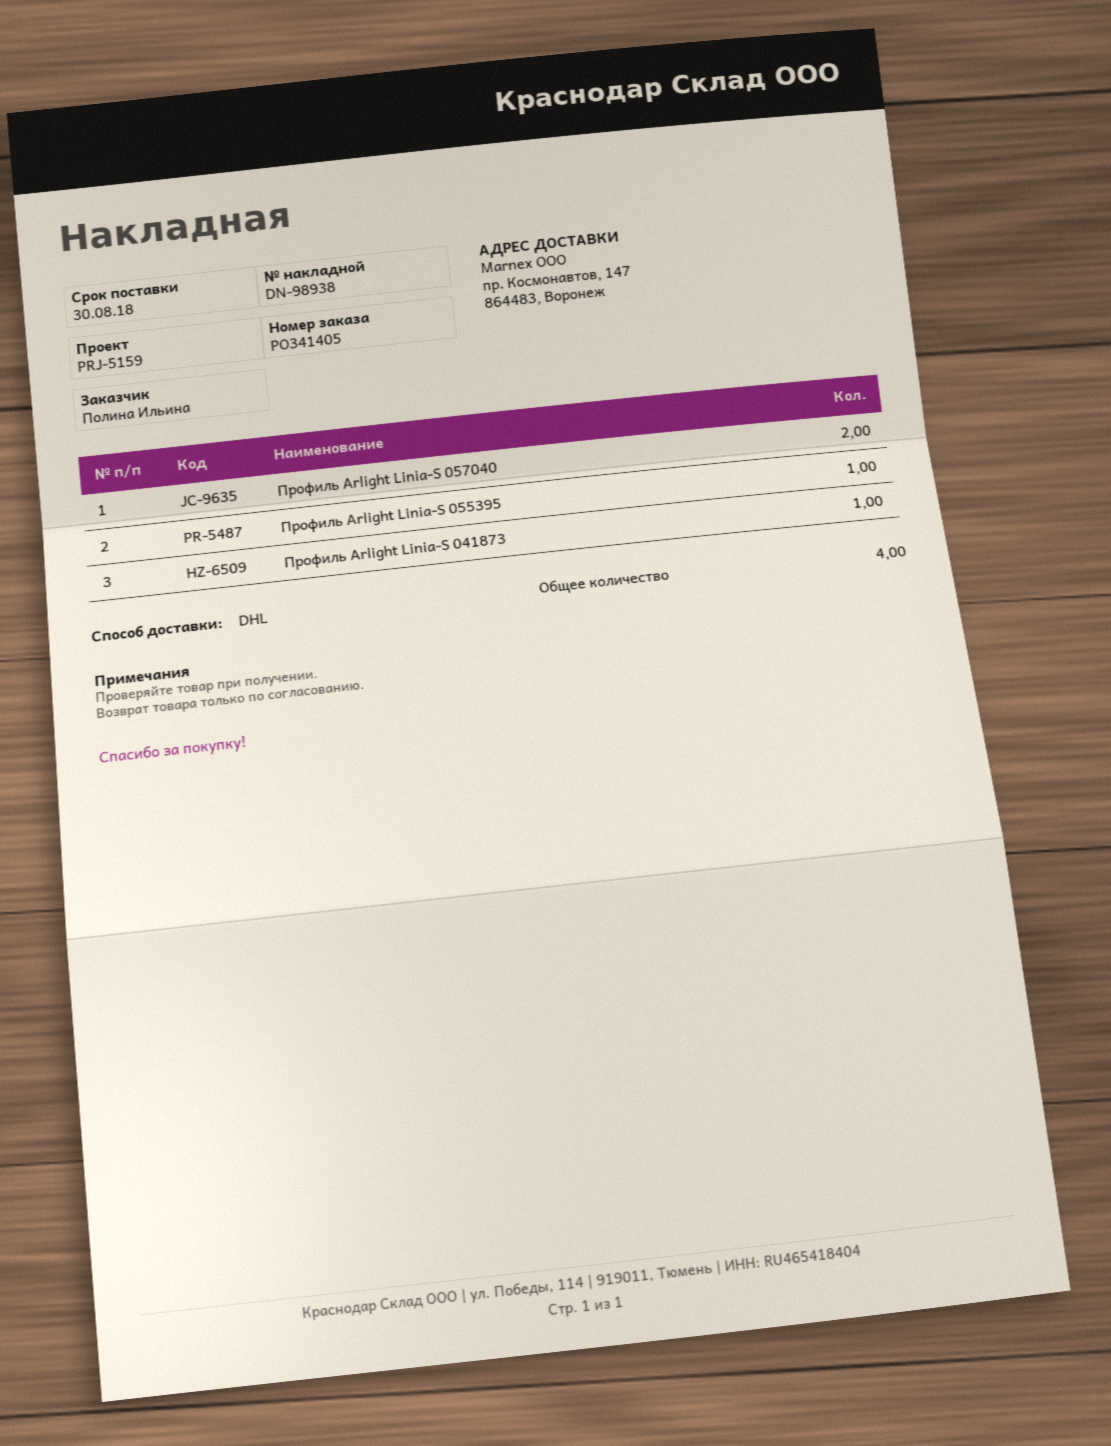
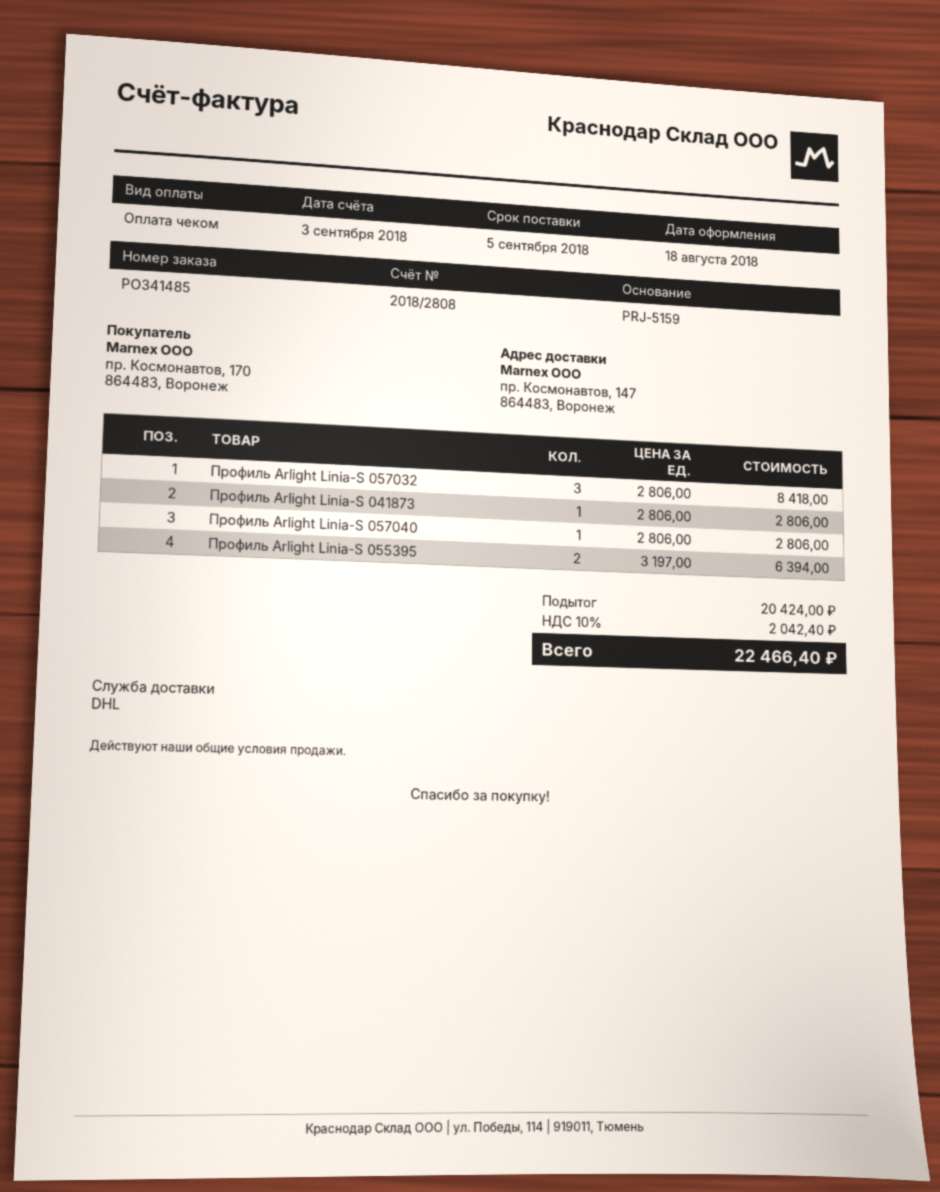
order number: PO341405 -> PO341485
delivery date: 2018-08-30 -> 2018-09-05
Профиль Arlight Linia-S 057040: 2 -> 1
Профиль Arlight Linia-S 055395: 1 -> 2
Профиль Arlight Linia-S 057032: none -> 3

